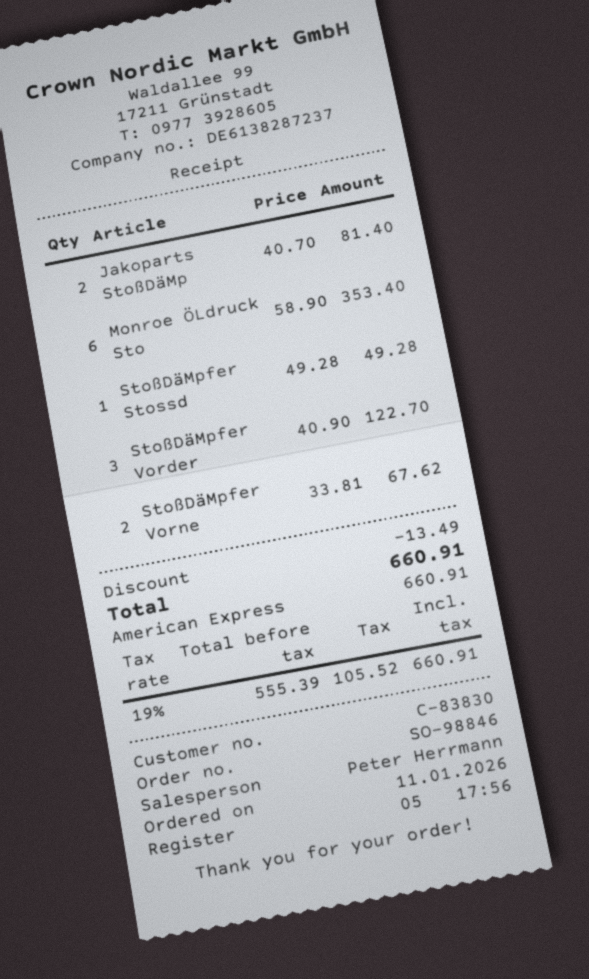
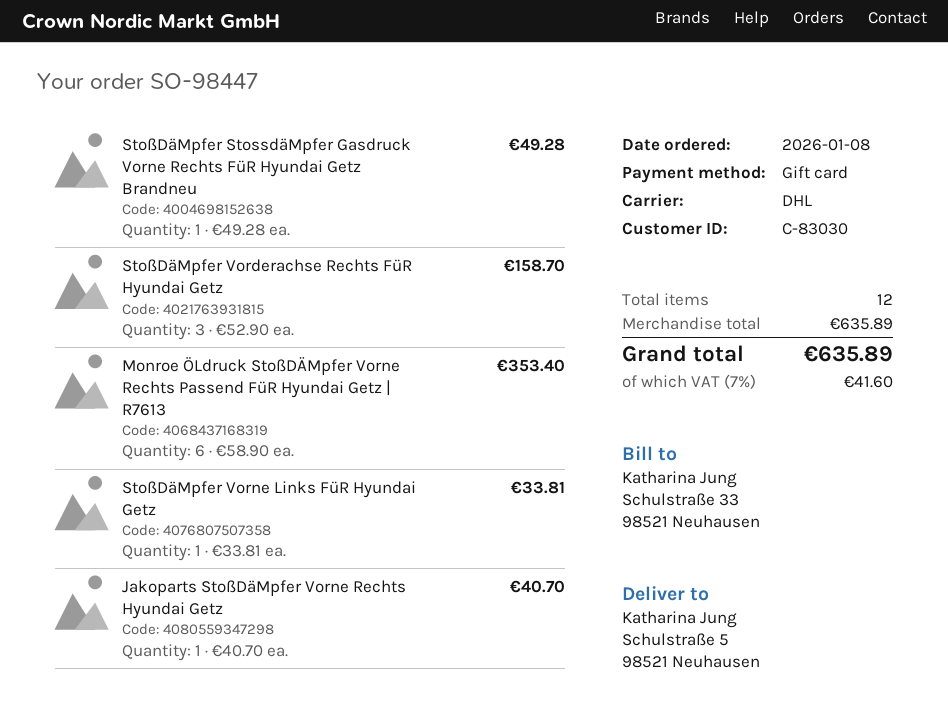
order number: SO-98846 -> SO-98447
order date: 2026-01-11 -> 2026-01-08
customer number: C-83830 -> C-83030
payment method: American Express -> gift card
Jakoparts StoßDäMp: 2 x 40.70 = 81.40 -> 1 x 40.70 = 40.70
StoßDäMpfer Vorder: 3 x 40.90 = 122.70 -> 3 x 52.90 = 158.70
StoßDäMpfer Vorne: 2 x 33.81 = 67.62 -> 1 x 33.81 = 33.81
discount: 13.49 -> none
tax: 19% = 105.52 -> 7% = 41.60
total: 660.91 -> 635.89

